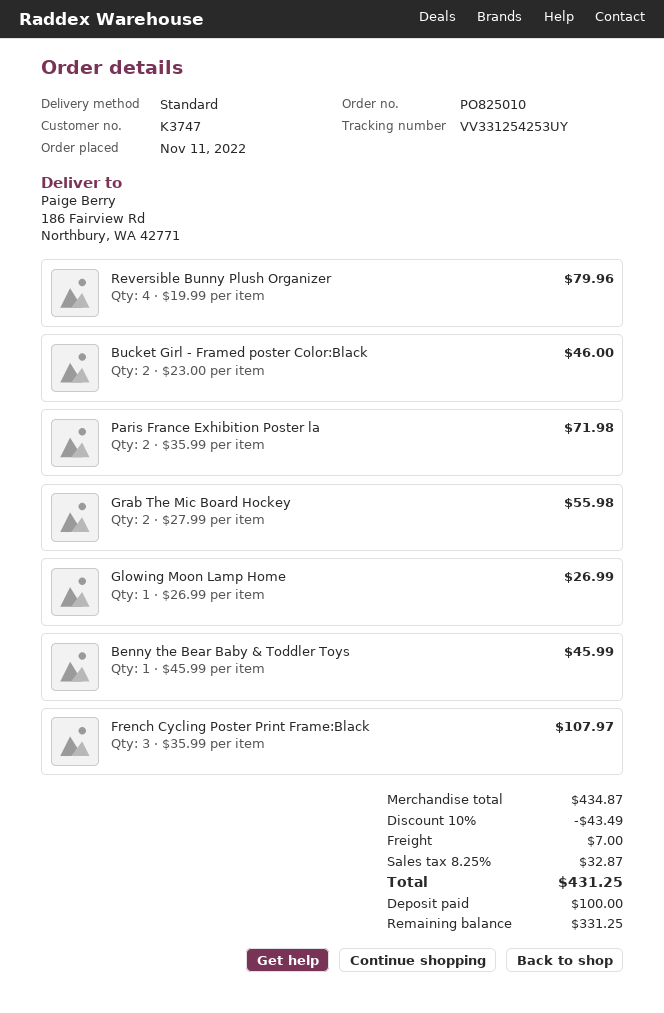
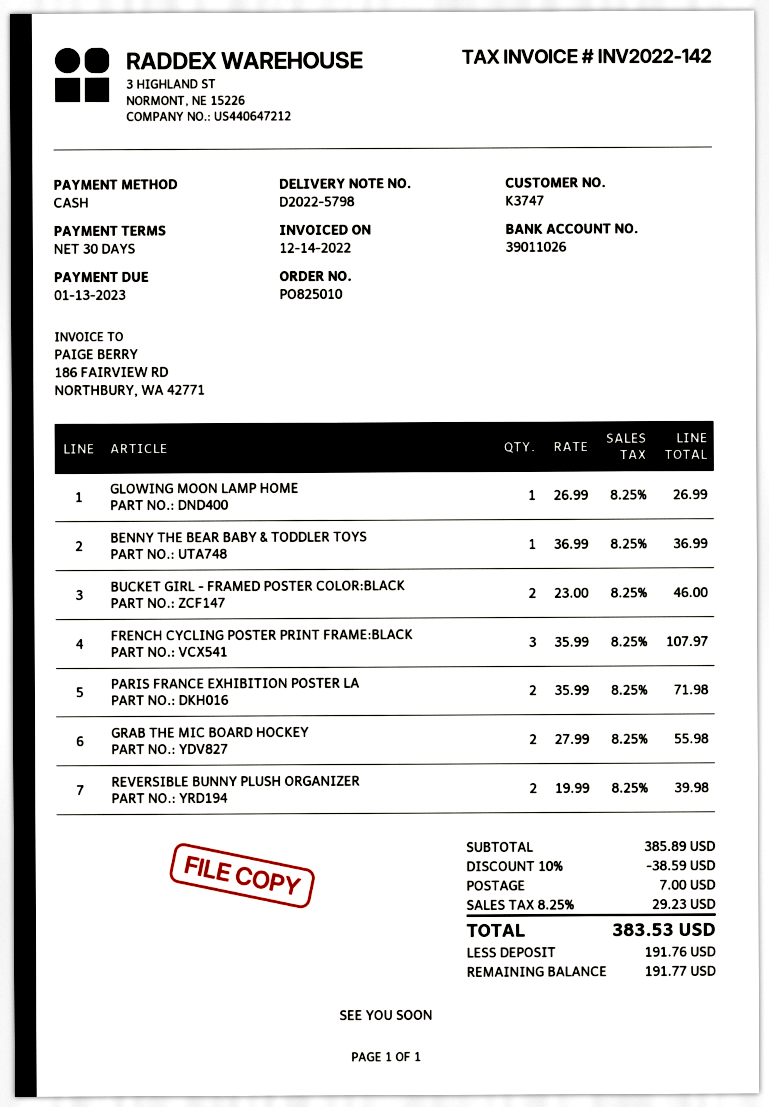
Reversible Bunny Plush Organizer: 4 x 19.99 = 79.96 -> 2 x 19.99 = 39.98
Benny the Bear Baby & Toddler Toys: 1 x 45.99 = 45.99 -> 1 x 36.99 = 36.99
subtotal: 434.87 -> 385.89
discount: 10% = 43.49 -> 10% = 38.59
tax: 8.25% = 32.87 -> 8.25% = 29.23
total: 431.25 -> 383.53
deposit: 100.00 -> 191.76
balance: 331.25 -> 191.77

